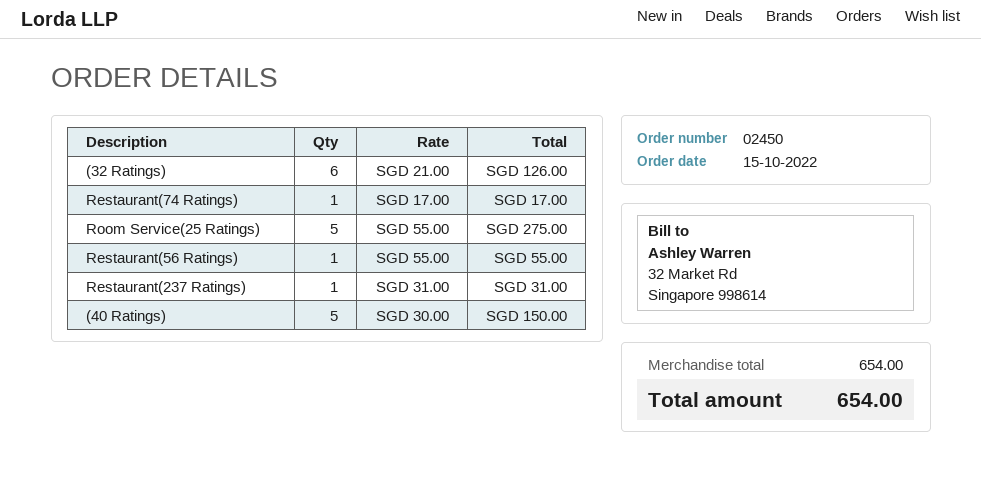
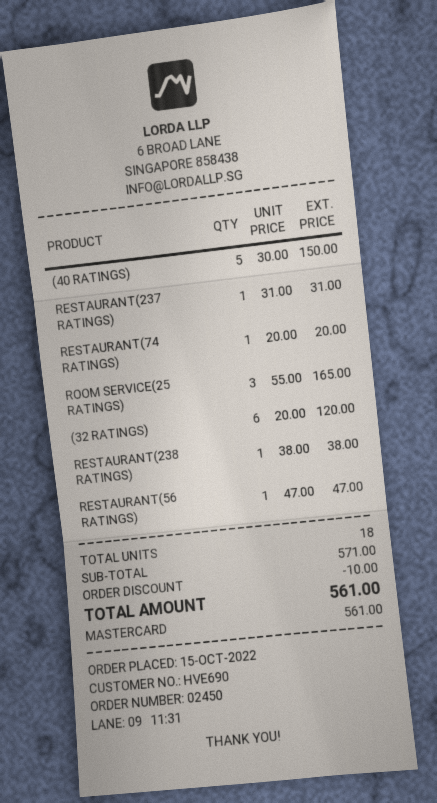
(32 Ratings): 6 x 21.00 = 126.00 -> 6 x 20.00 = 120.00
Restaurant(74 Ratings): 1 x 17.00 = 17.00 -> 1 x 20.00 = 20.00
Room Service(25 Ratings): 5 x 55.00 = 275.00 -> 3 x 55.00 = 165.00
Restaurant(56 Ratings): 1 x 55.00 = 55.00 -> 1 x 47.00 = 47.00
RESTAURANT(238 RATINGS): none -> 1 x 38.00 = 38.00
subtotal: 654.00 -> 571.00
discount: none -> 10.00
total: 654.00 -> 561.00

